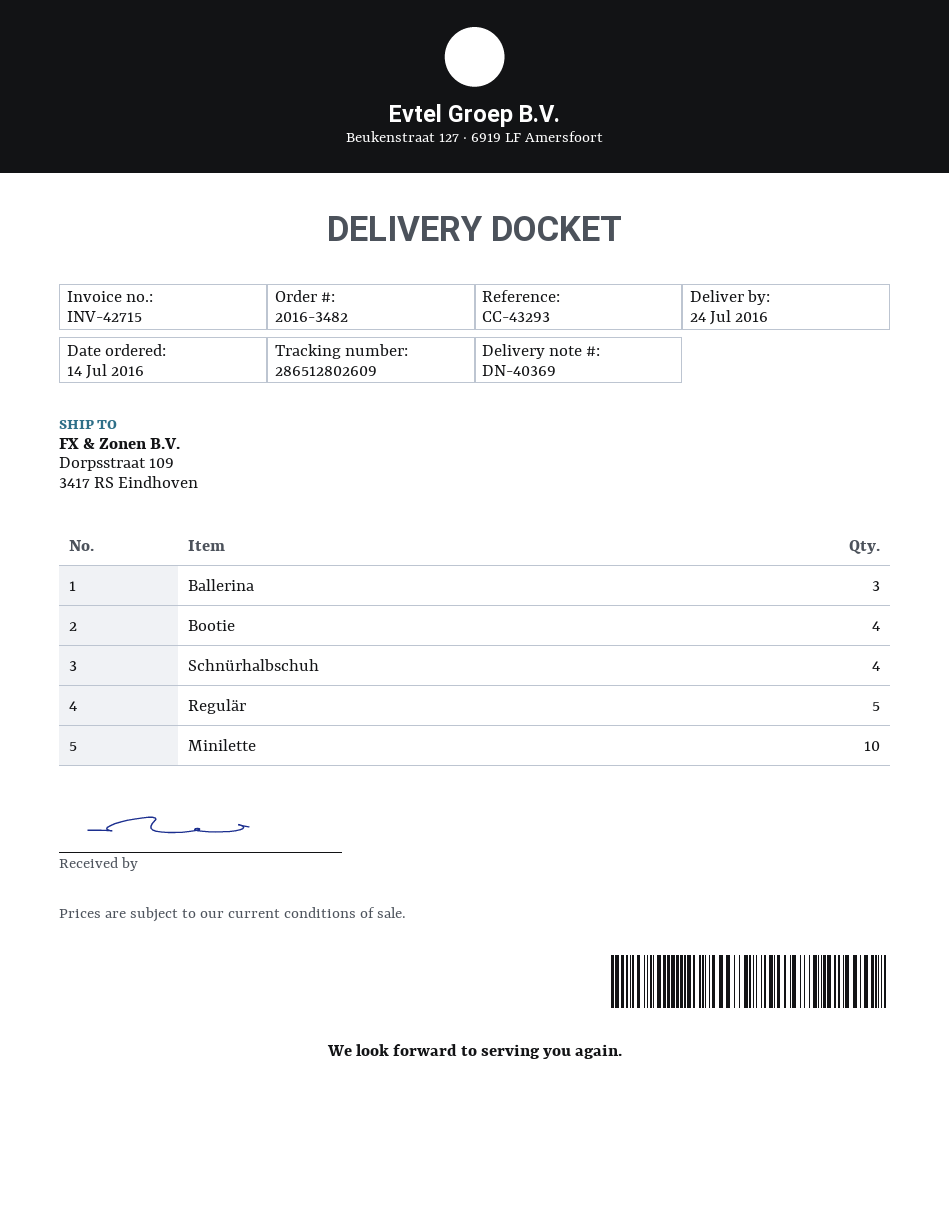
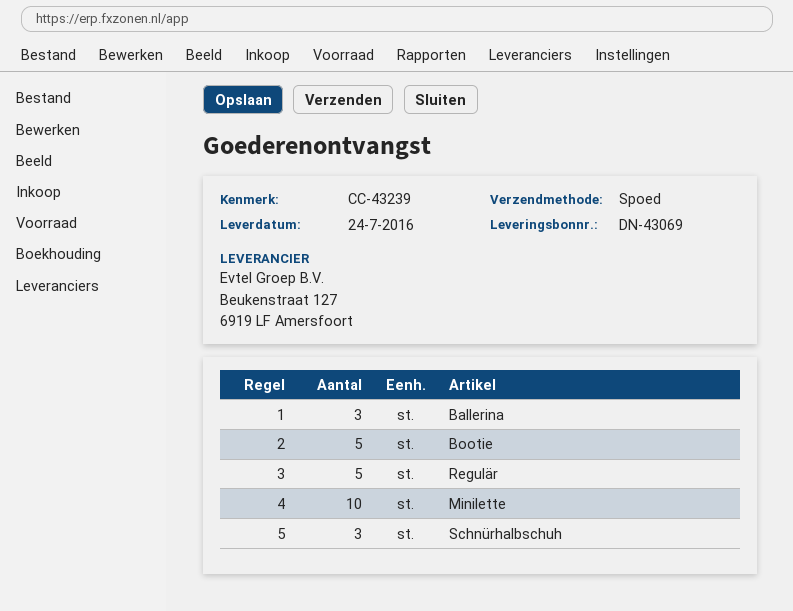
delivery note number: DN-40369 -> DN-43069
reference: CC-43293 -> CC-43239
Bootie: 4 -> 5
Schnürhalbschuh: 4 -> 3

